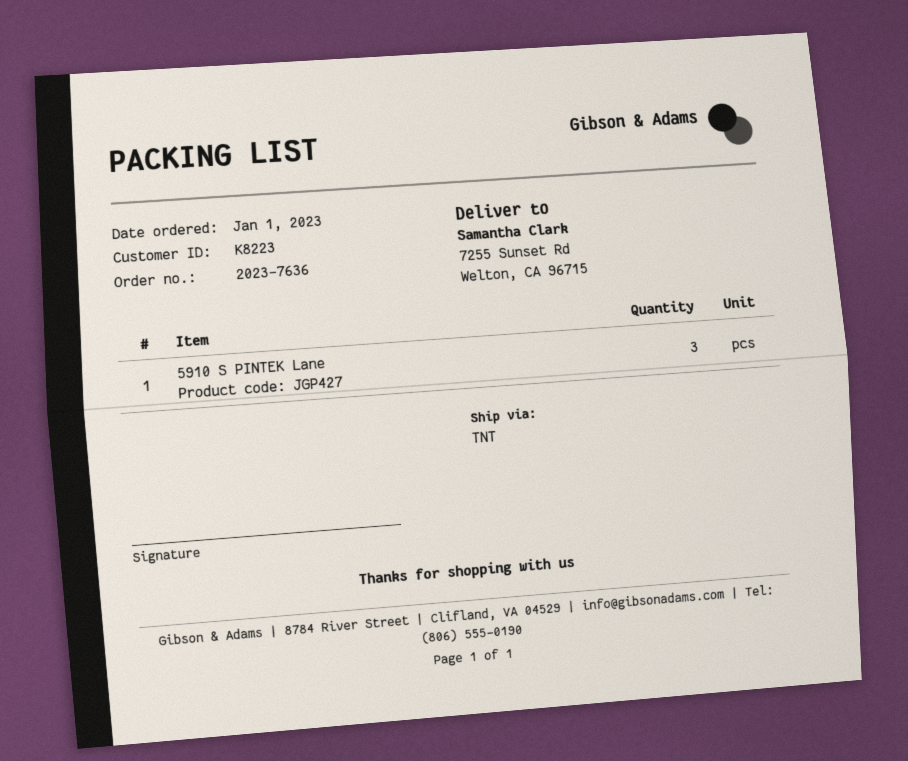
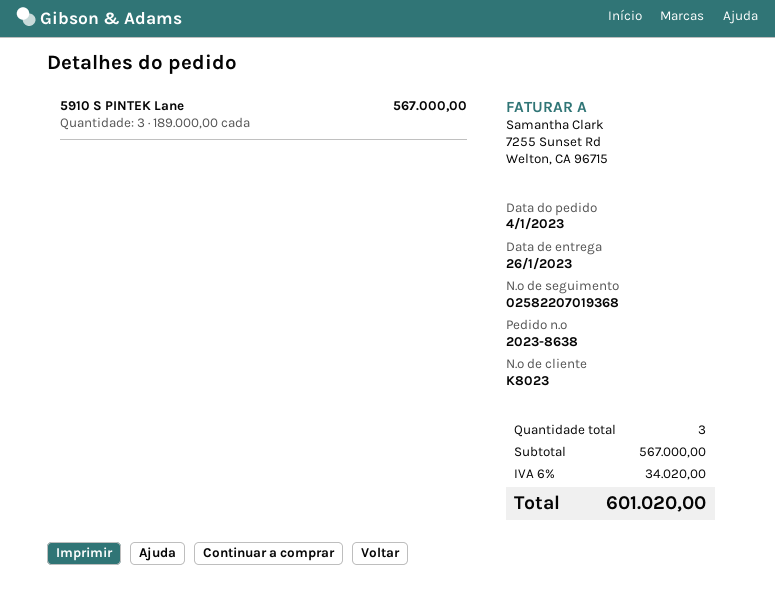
order number: 2023-7636 -> 2023-8638
order date: 2023-01-01 -> 2023-01-04
customer number: K8223 -> K8023

